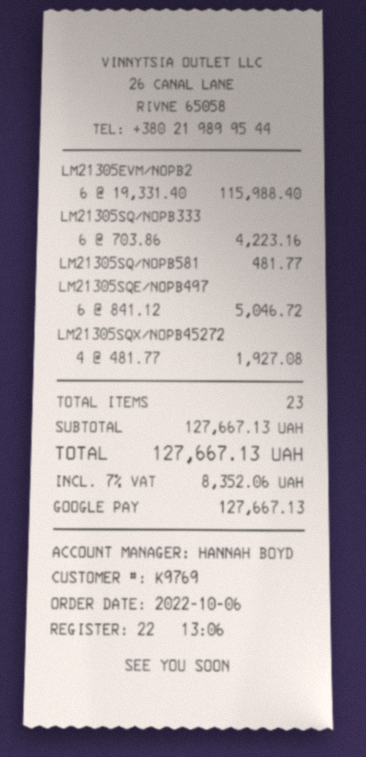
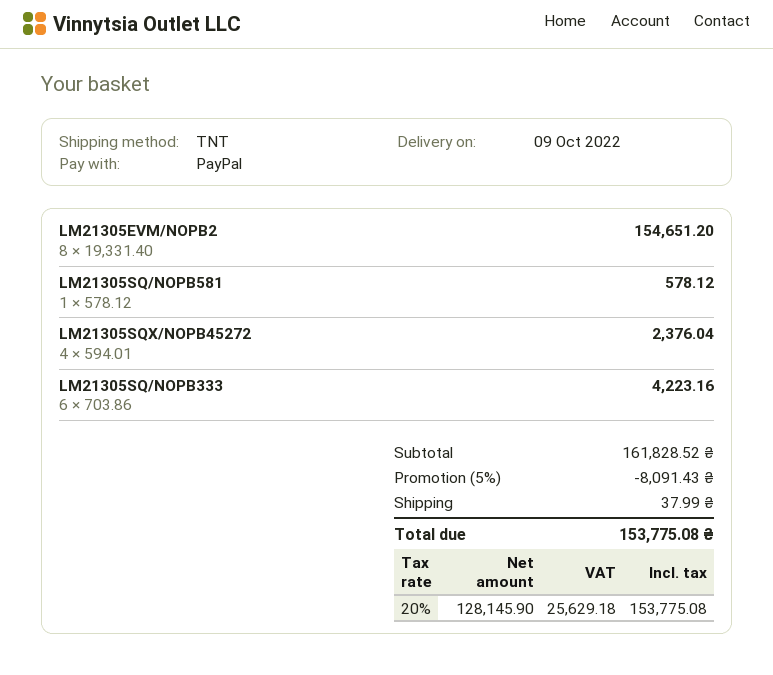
payment method: Google Pay -> PayPal
LM21305EVM/NOPB2: 6 x 19331.40 = 115988.40 -> 8 x 19331.40 = 154651.20
LM21305SQ/NOPB581: 1 x 481.77 = 481.77 -> 1 x 578.12 = 578.12
LM21305SQE/NOPB497: 6 x 841.12 = 5046.72 -> none
LM21305SQX/NOPB45272: 4 x 481.77 = 1927.08 -> 4 x 594.01 = 2376.04
subtotal: 127667.13 -> 161828.52
discount: none -> 5% = 8091.43
shipping: none -> 37.99
tax: 7% = 8352.06 -> 20% = 25629.18
total: 127667.13 -> 153775.08

